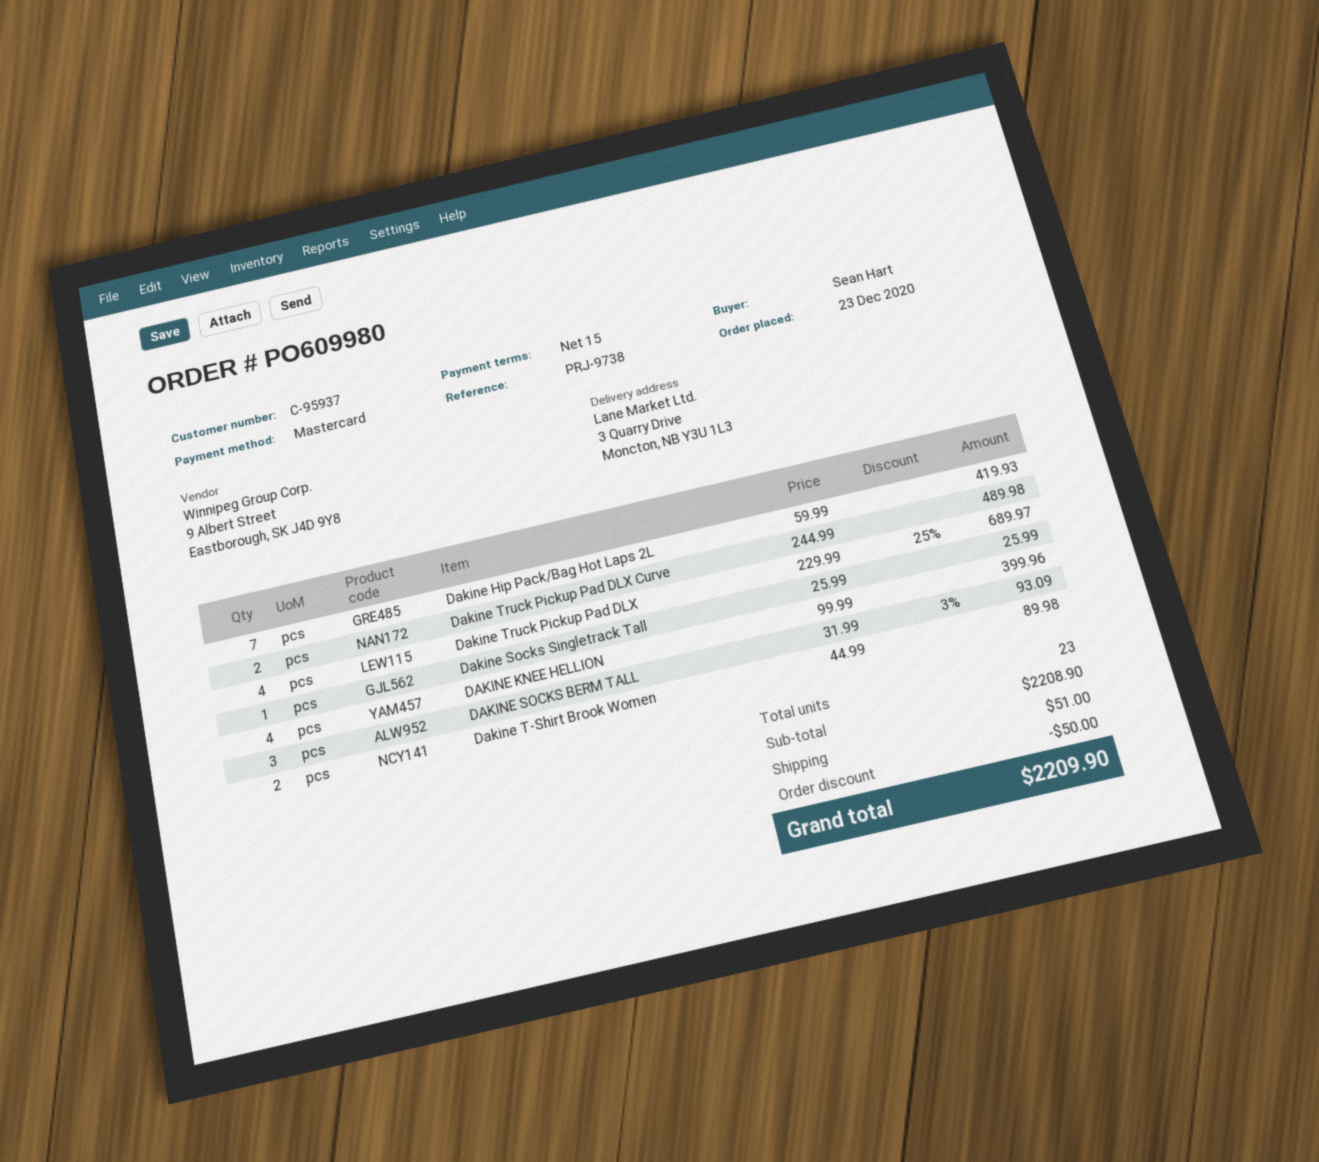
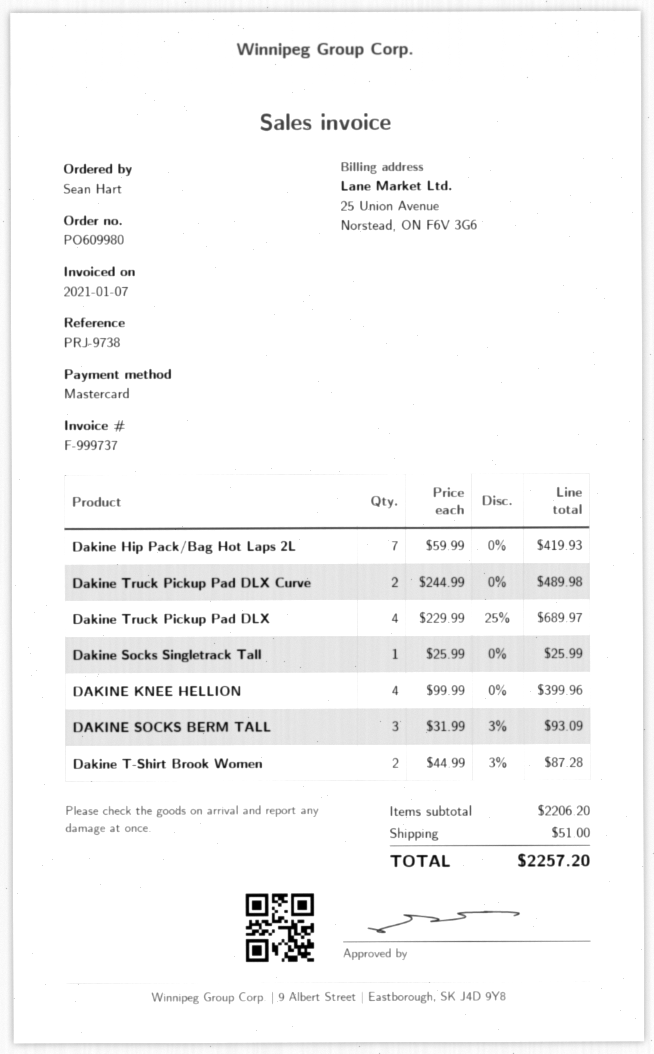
Dakine T-Shirt Brook Women: 2 x 44.99 = 89.98 -> 2 x 44.99 - 3% = 87.28
subtotal: 2208.90 -> 2206.20
discount: 50.00 -> none
total: 2209.90 -> 2257.20

